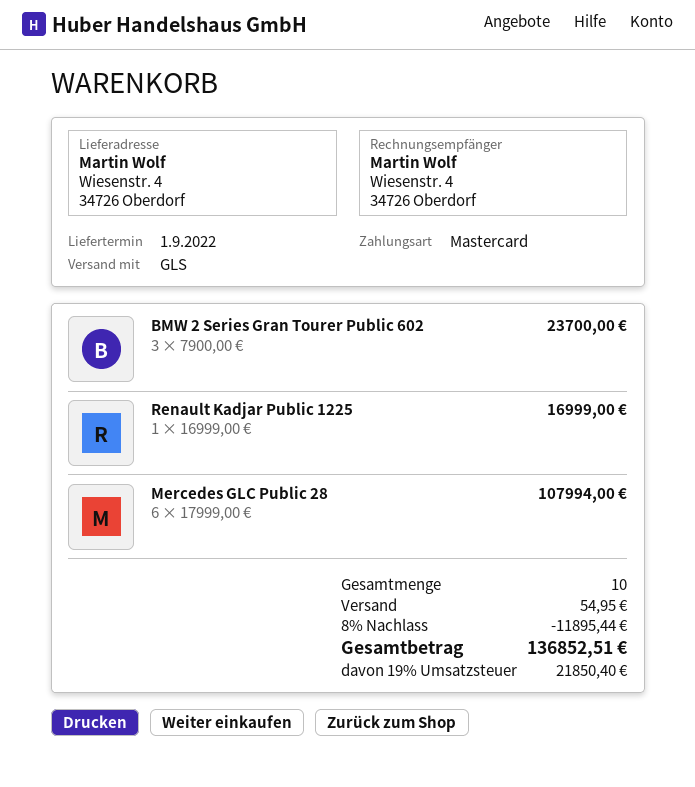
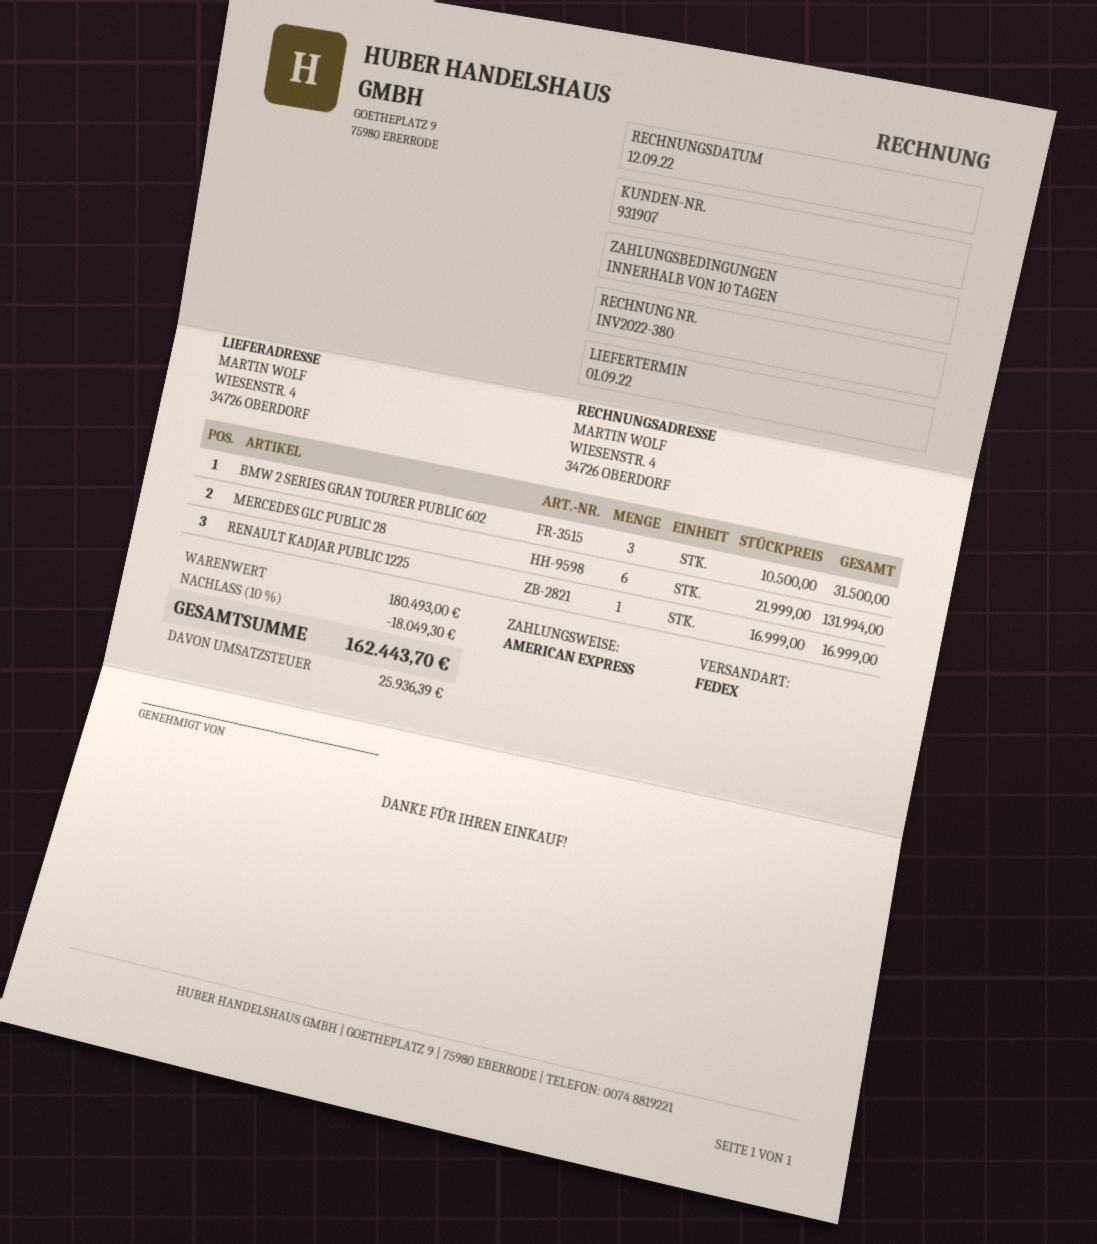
payment method: Mastercard -> American Express
shipping method: GLS -> FedEx
BMW 2 Series Gran Tourer Public 602: 3 x 7900.00 = 23700.00 -> 3 x 10500.00 = 31500.00
Mercedes GLC Public 28: 6 x 17999.00 = 107994.00 -> 6 x 21999.00 = 131994.00
discount: 8% = 11895.44 -> 10% = 18049.30
shipping: 54.95 -> none
tax: 21850.40 -> 25936.39
total: 136852.51 -> 162443.70

